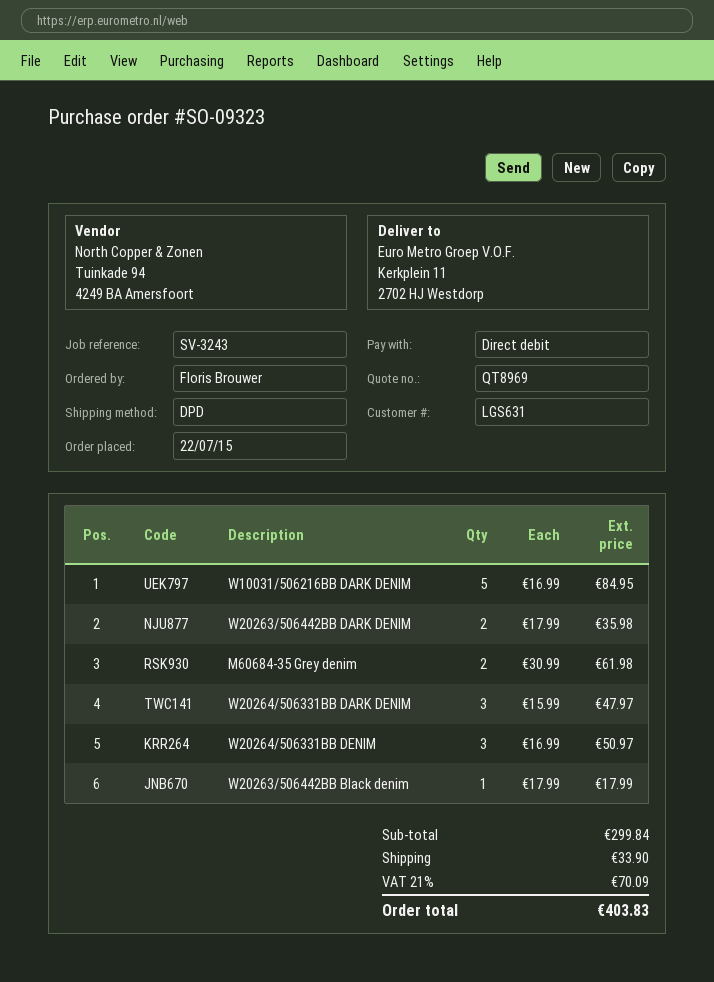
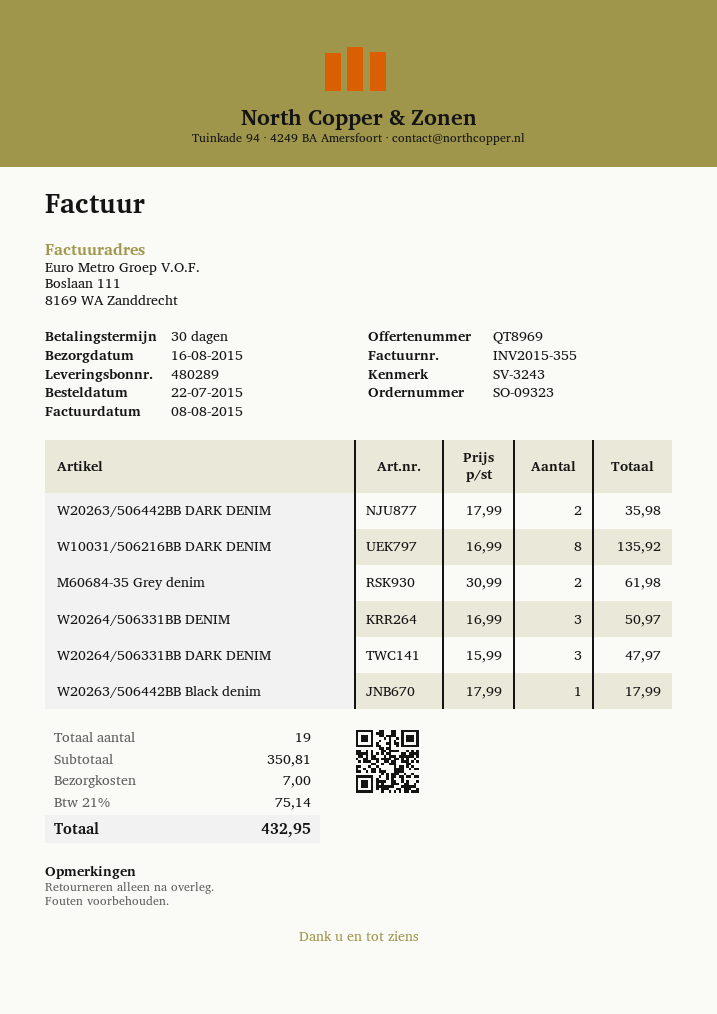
W10031/506216BB DARK DENIM: 5 x 16.99 = 84.95 -> 8 x 16.99 = 135.92
subtotal: 299.84 -> 350.81
shipping: 33.90 -> 7.00
tax: 21% = 70.09 -> 21% = 75.14
total: 403.83 -> 432.95

